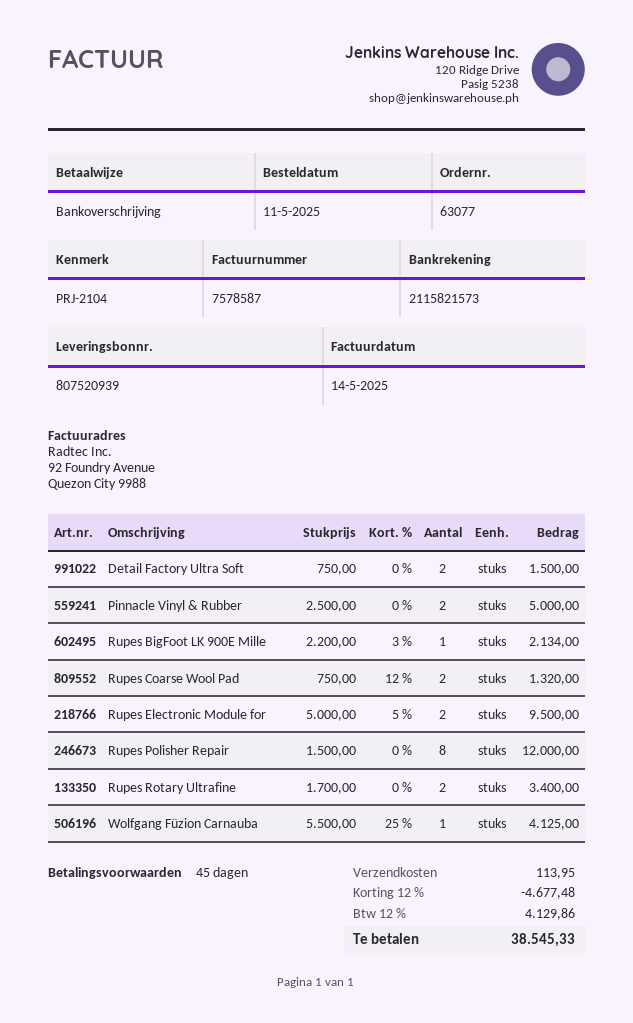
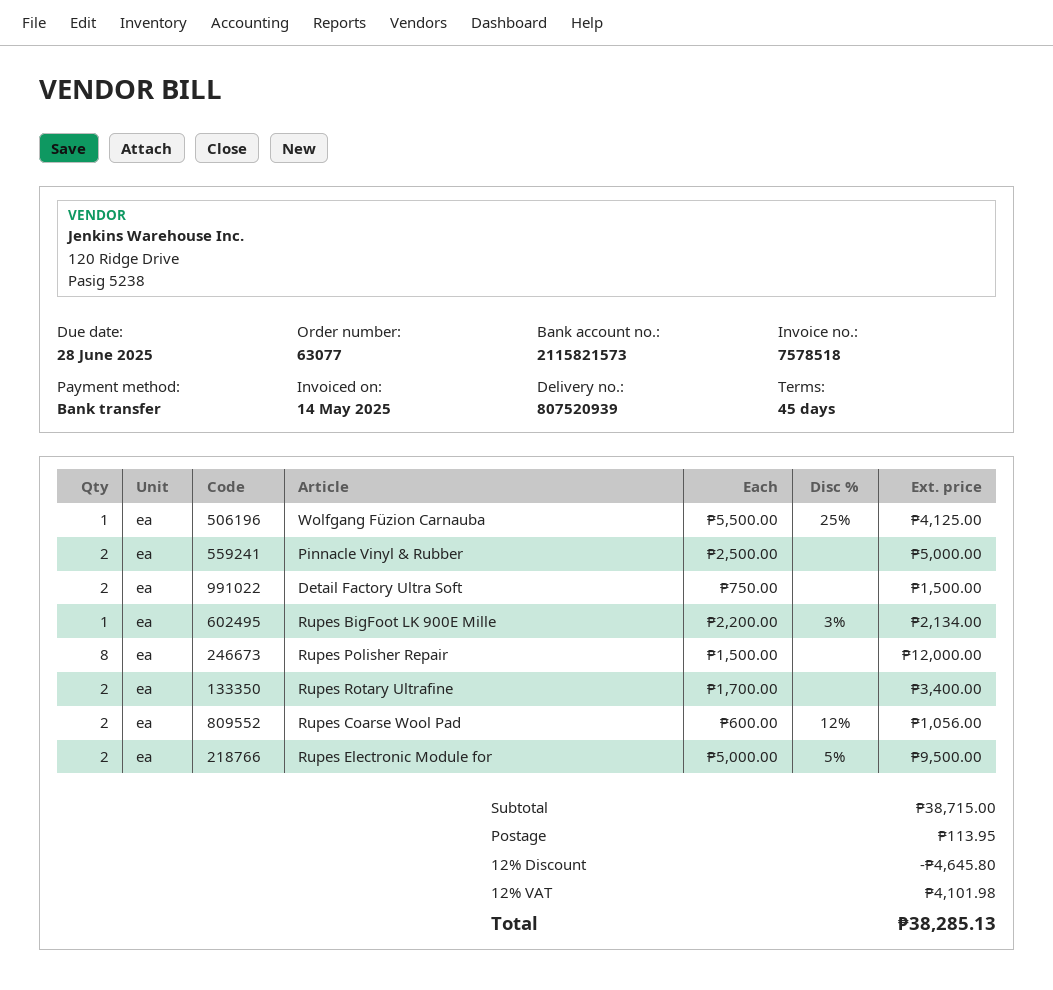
invoice number: 7578587 -> 7578518
Rupes Coarse Wool Pad: 2 x 750.00 - 12% = 1320.00 -> 2 x 600.00 - 12% = 1056.00
discount: 12% = 4677.48 -> 12% = 4645.80
tax: 12% = 4129.86 -> 12% = 4101.98
total: 38545.33 -> 38285.13

